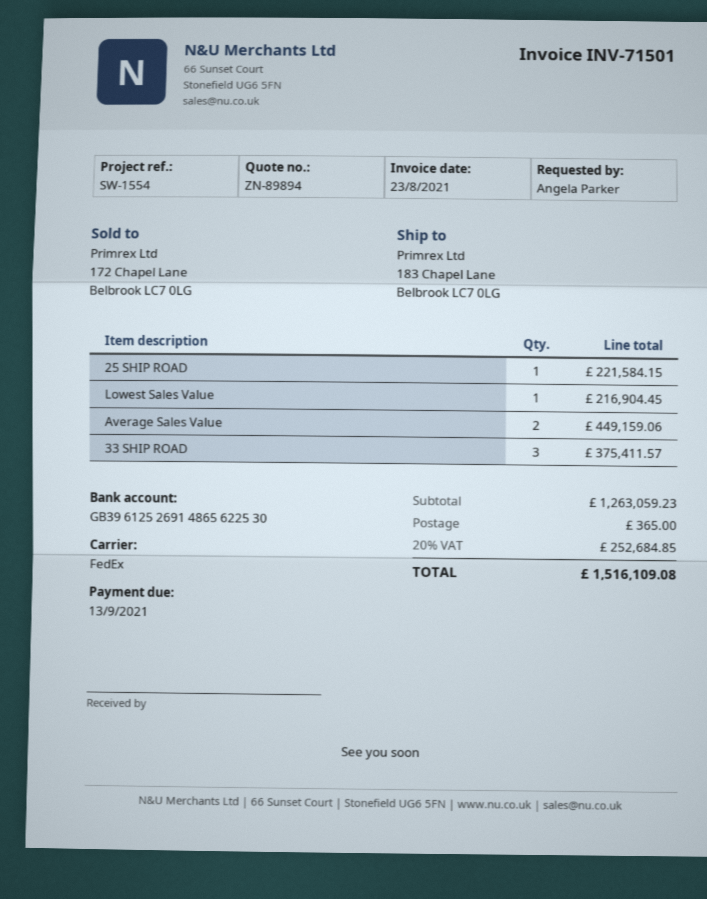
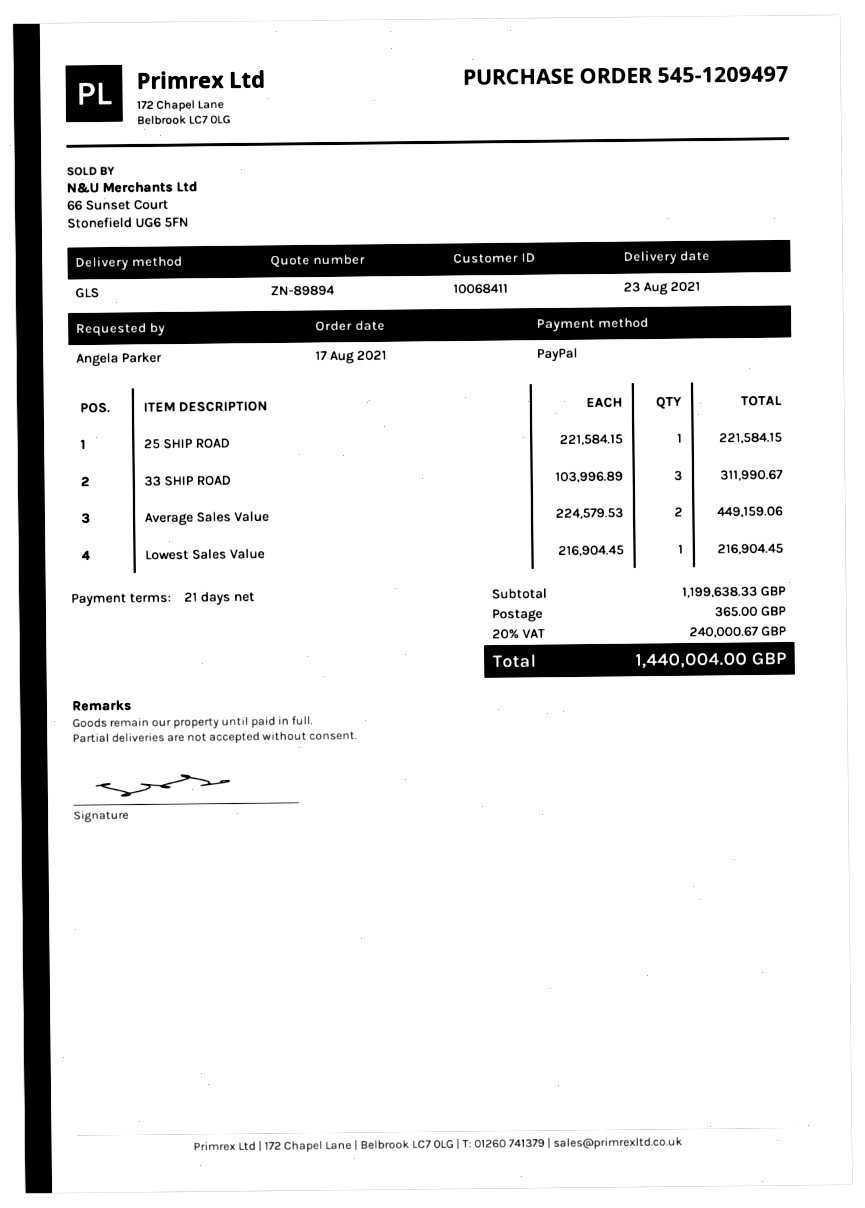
shipping method: FedEx -> GLS
33 SHIP ROAD: 3 for 375411.57 -> 3 for 311990.67
subtotal: 1263059.23 -> 1199638.33
tax: 20% = 252684.85 -> 20% = 240000.67
total: 1516109.08 -> 1440004.00

